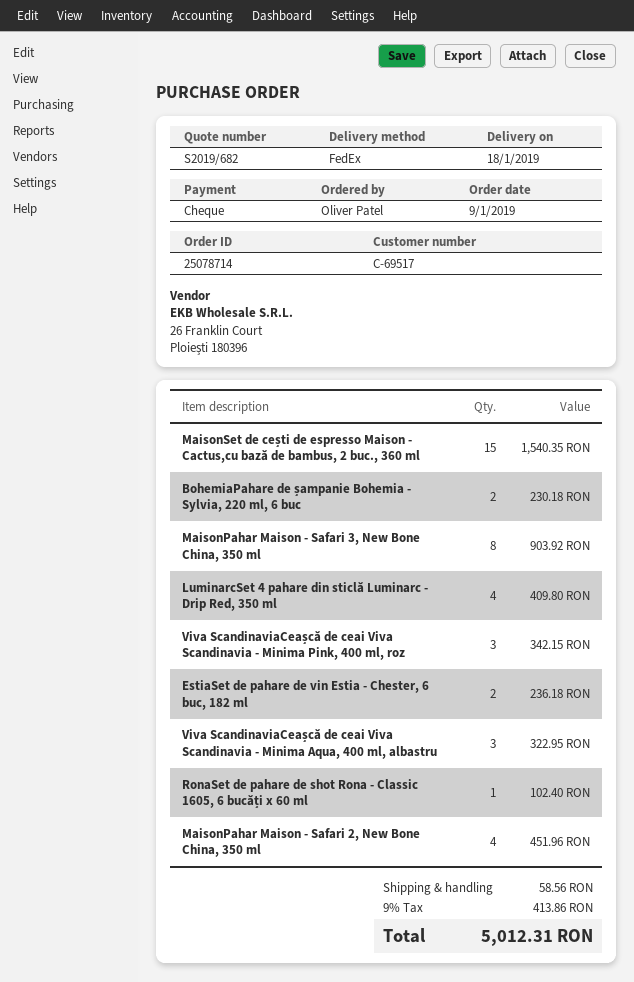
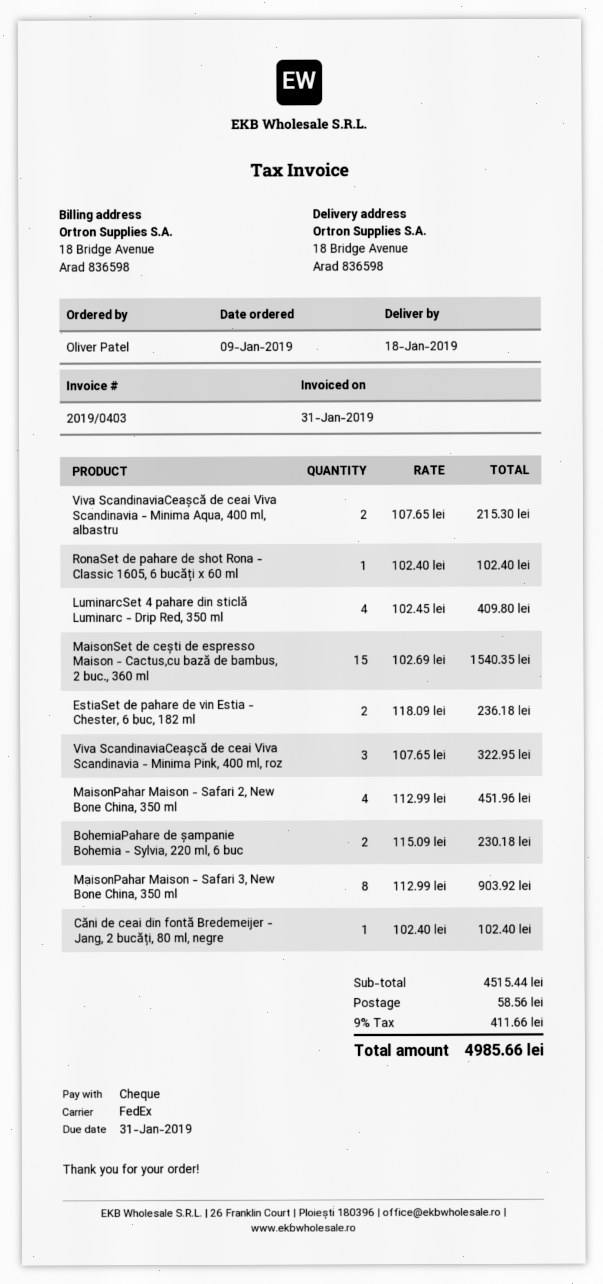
Viva ScandinaviaCeașcă de ceai Viva Scandinavia - Minima Pink, 400 ml, roz: 3 for 342.15 -> 3 for 322.95
Viva ScandinaviaCeașcă de ceai Viva Scandinavia - Minima Aqua, 400 ml, albastru: 3 for 322.95 -> 2 for 215.30
Căni de ceai din fontă Bredemeijer - Jang, 2 bucăți, 80 ml, negre: none -> 1 for 102.40
tax: 9% = 413.86 -> 9% = 411.66
total: 5012.31 -> 4985.66

